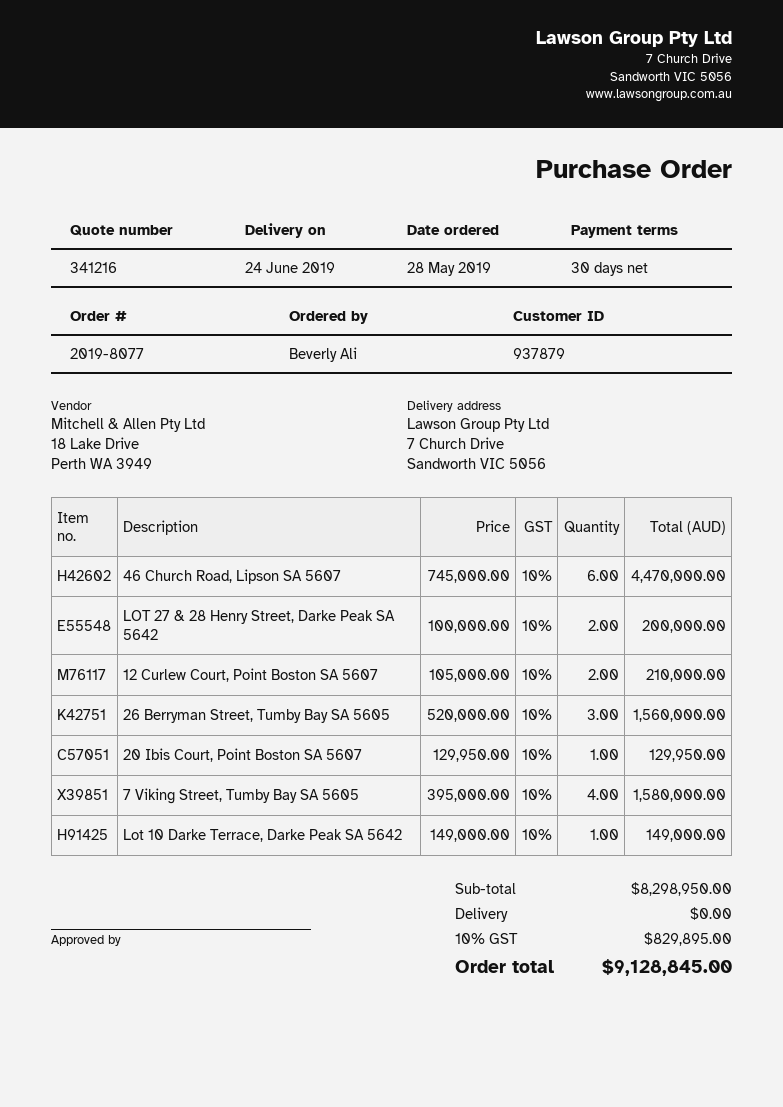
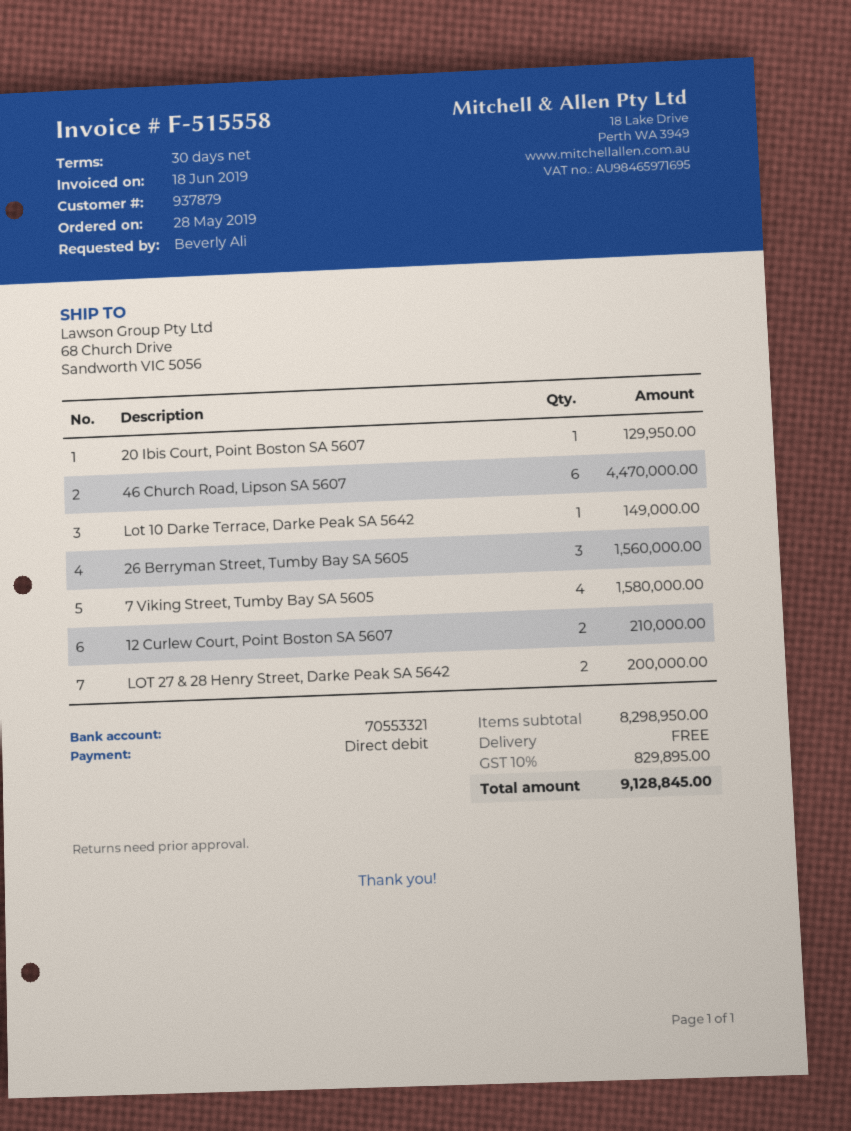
ship to: 7 Church Drive, Sandworth VIC 5056 -> 68 Church Drive, Sandworth VIC 5056

